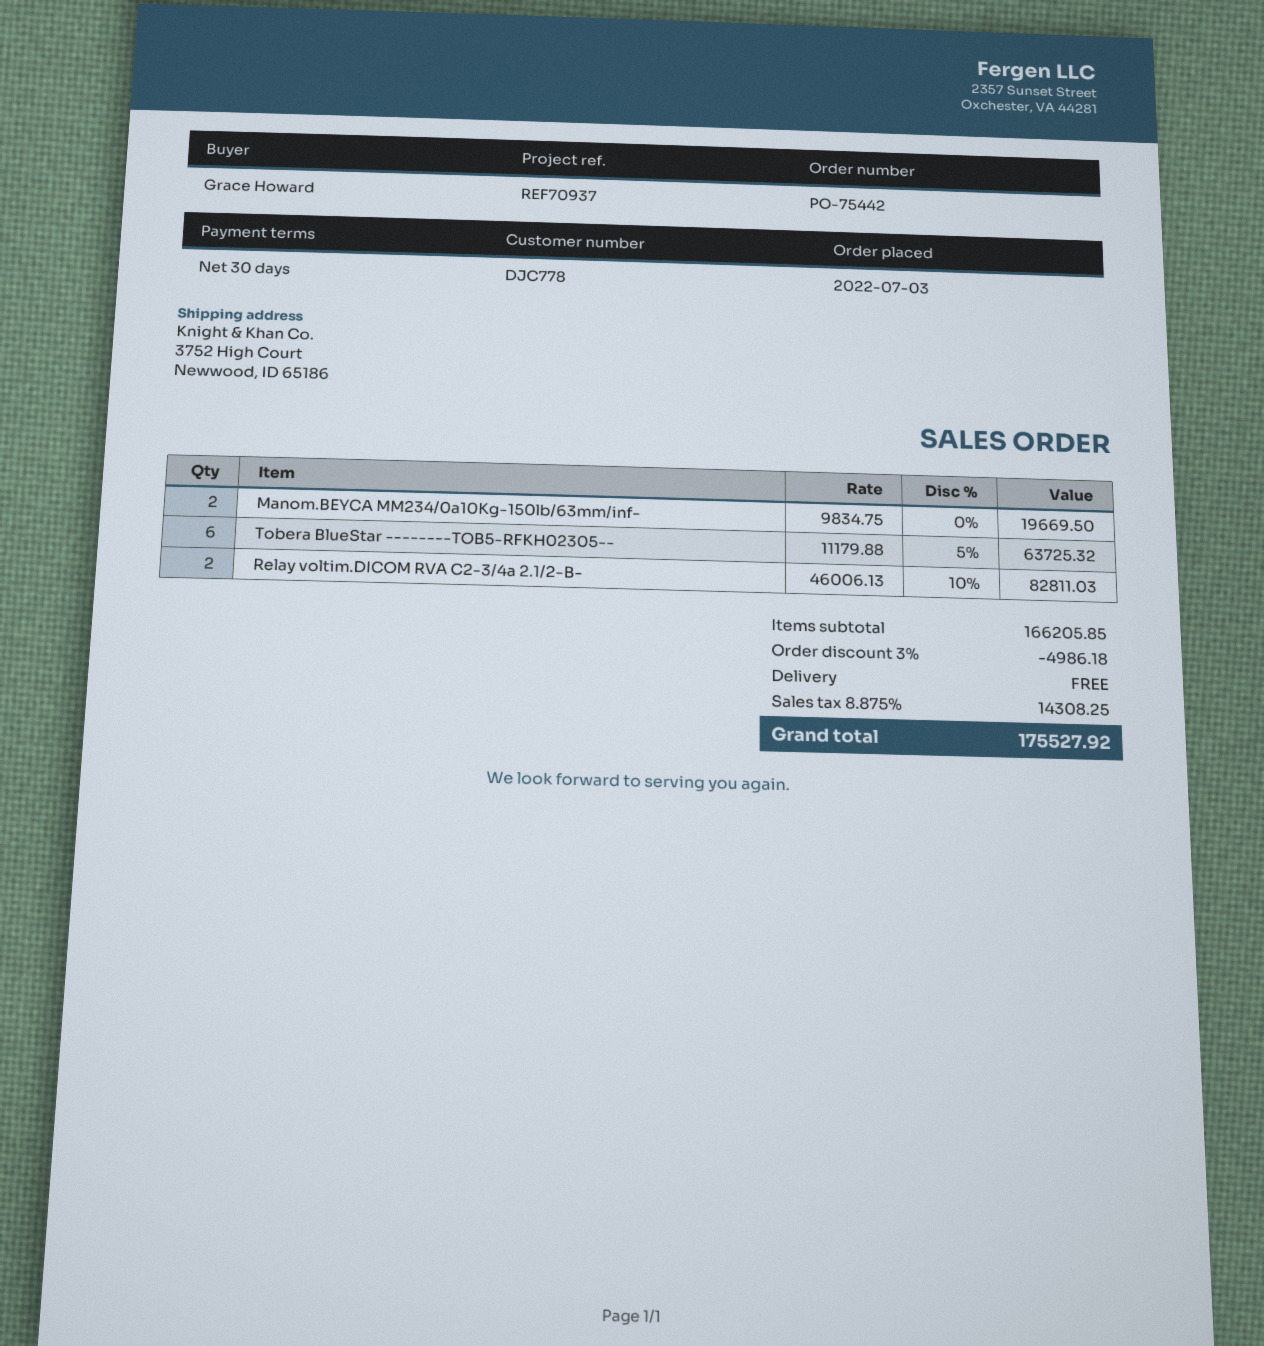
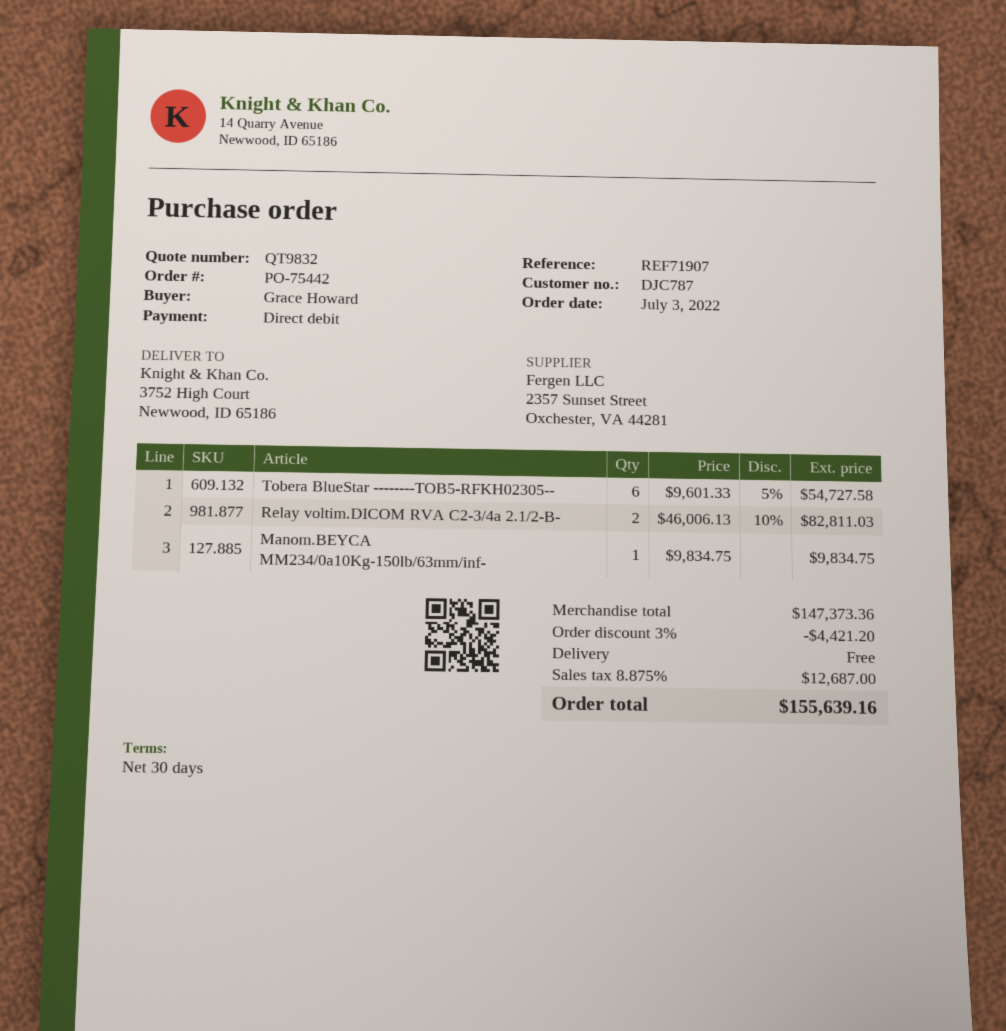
customer number: DJC778 -> DJC787
reference: REF70937 -> REF71907
Manom.BEYCA MM234/0a10Kg-150lb/63mm/inf-: 2 x 9834.75 = 19669.50 -> 1 x 9834.75 = 9834.75
Tobera BlueStar --------TOB5-RFKH02305--: 6 x 11179.88 - 5% = 63725.32 -> 6 x 9601.33 - 5% = 54727.58
subtotal: 166205.85 -> 147373.36
discount: 3% = 4986.18 -> 3% = 4421.20
tax: 8.875% = 14308.25 -> 8.875% = 12687.00
total: 175527.92 -> 155639.16

